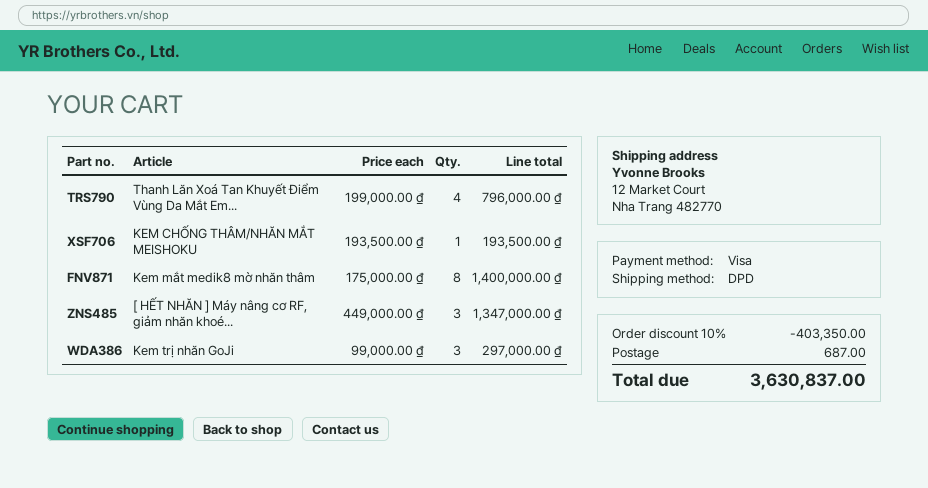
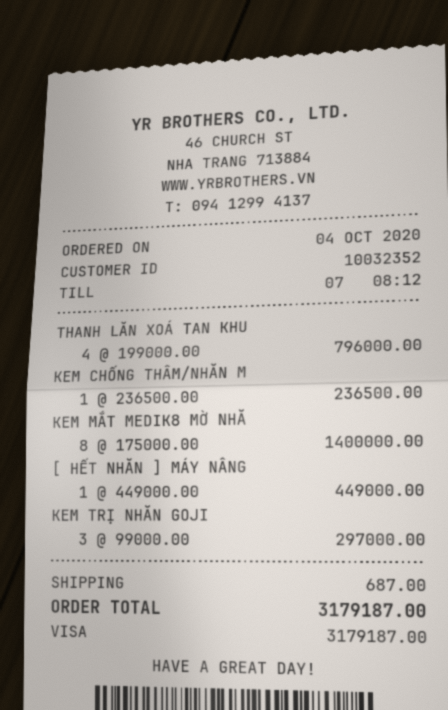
KEM CHỐNG THÂM/NHĂN MẮT MEISHOKU: 1 x 193500.00 = 193500.00 -> 1 x 236500.00 = 236500.00
[ HẾT NHĂN ] Máy nâng cơ RF, giảm nhăn khoé...: 3 x 449000.00 = 1347000.00 -> 1 x 449000.00 = 449000.00
discount: 10% = 403350.00 -> none
total: 3630837.00 -> 3179187.00

